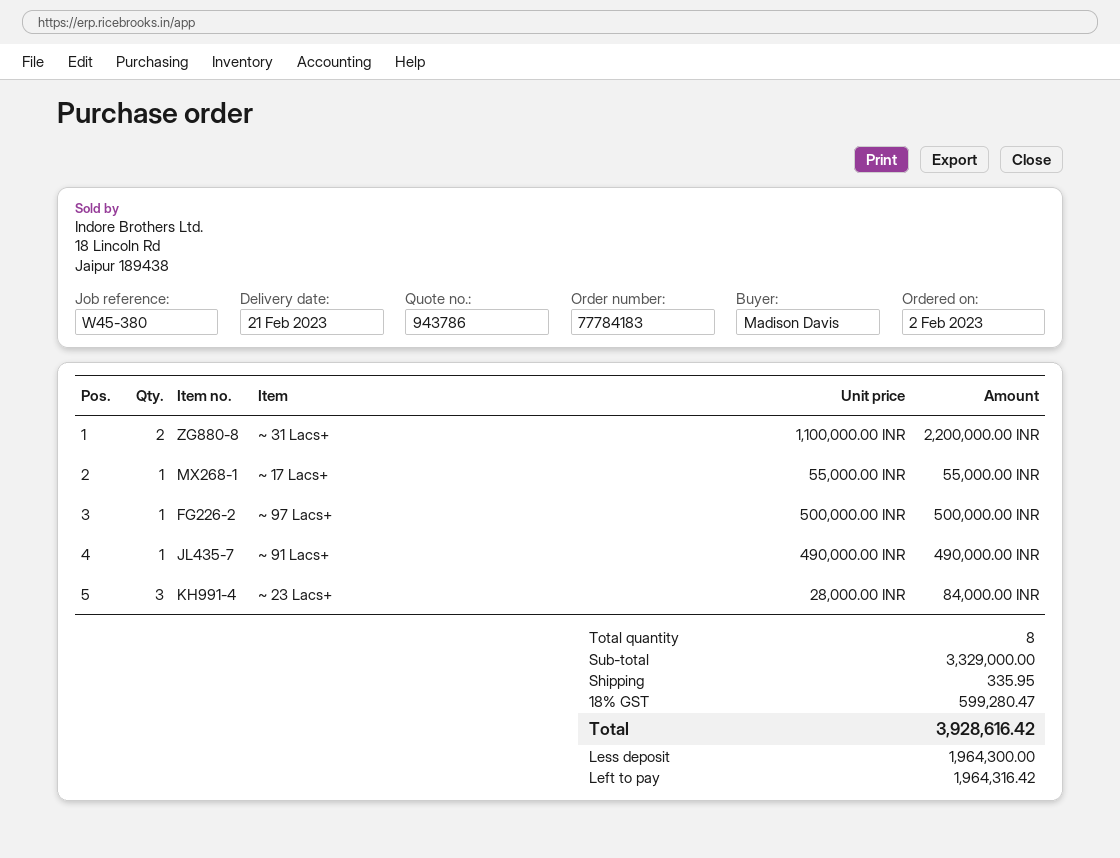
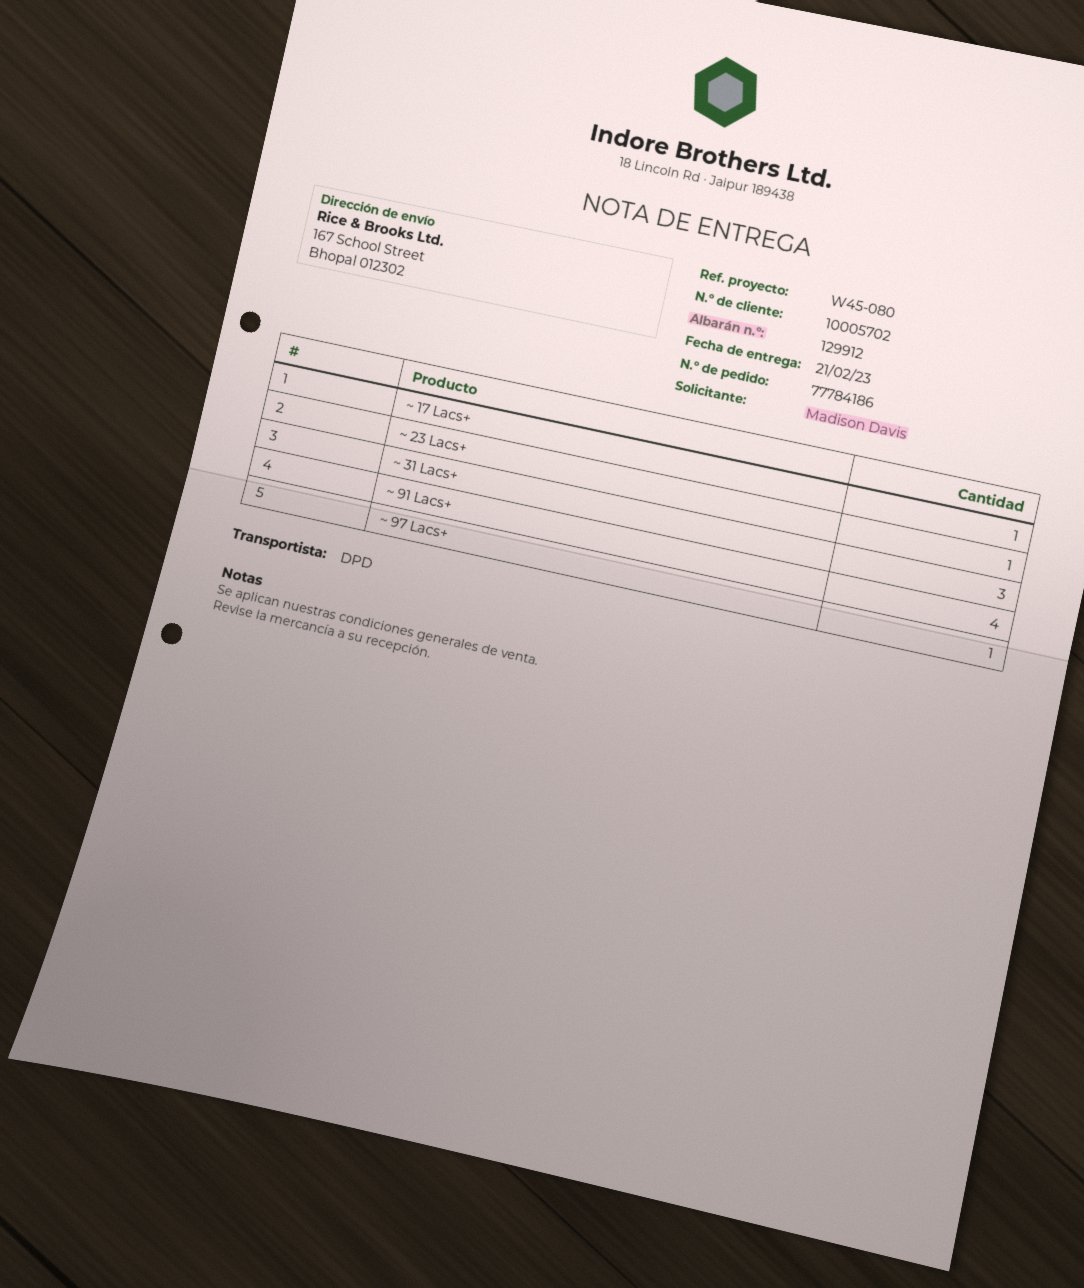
order number: 77784183 -> 77784186
reference: W45-380 -> W45-080
~ 31 Lacs+: 2 -> 3
~ 91 Lacs+: 1 -> 4
~ 23 Lacs+: 3 -> 1

